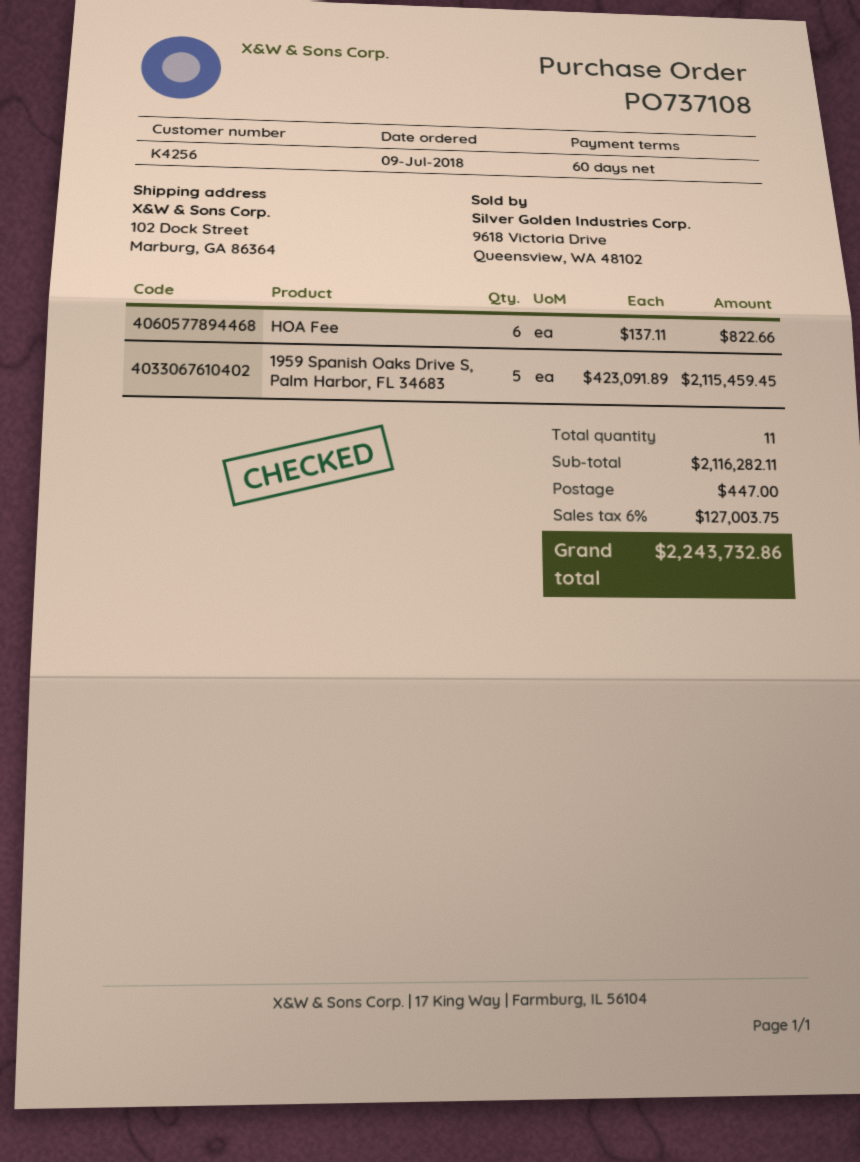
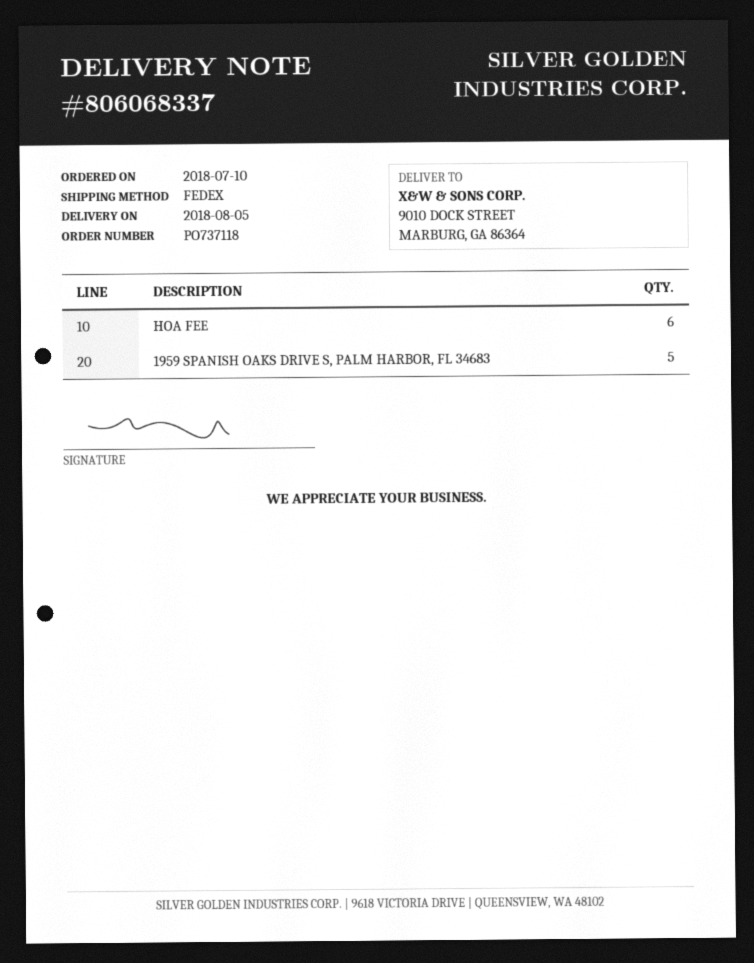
order number: PO737108 -> PO737118
order date: 2018-07-09 -> 2018-07-10
ship to: 102 Dock Street, Marburg, GA 86364 -> 9010 DOCK STREET, MARBURG, GA 86364

